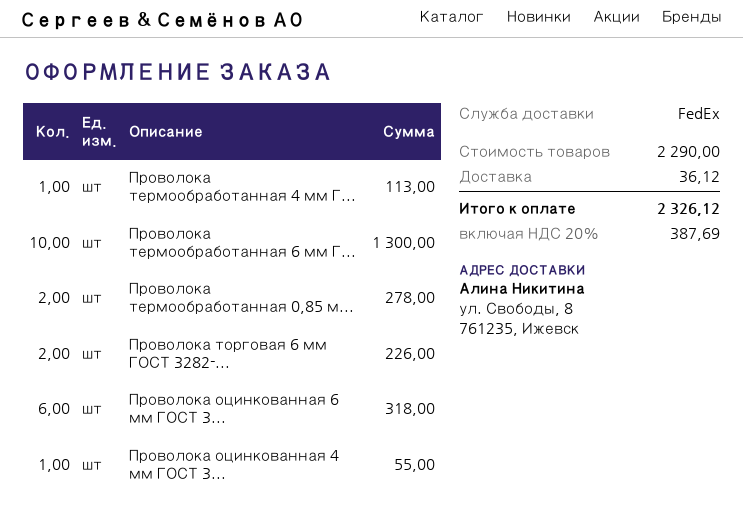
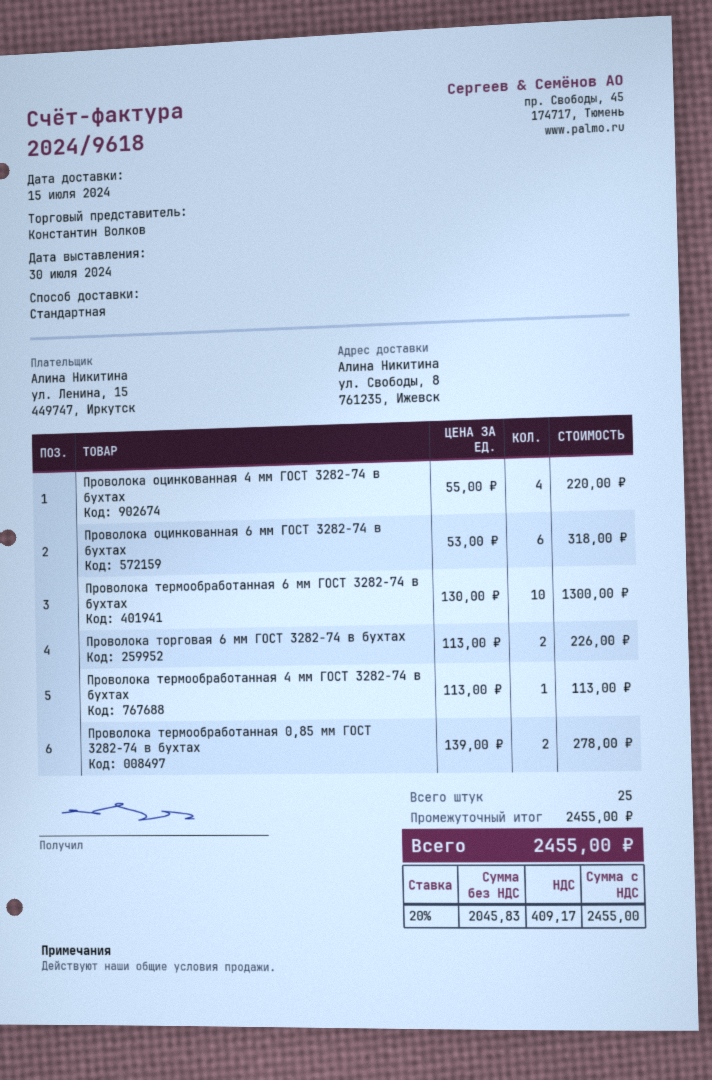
shipping method: FedEx -> standard
Проволока оцинкованная 4 мм ГОСТ 3...: 1 for 55.00 -> 4 for 220.00
subtotal: 2290.00 -> 2455.00
shipping: 36.12 -> none
tax: 20% = 387.69 -> 20% = 409.17
total: 2326.12 -> 2455.00

